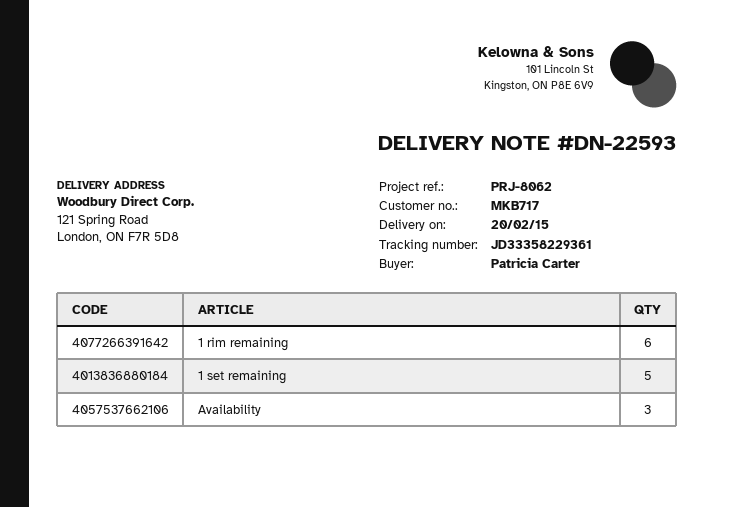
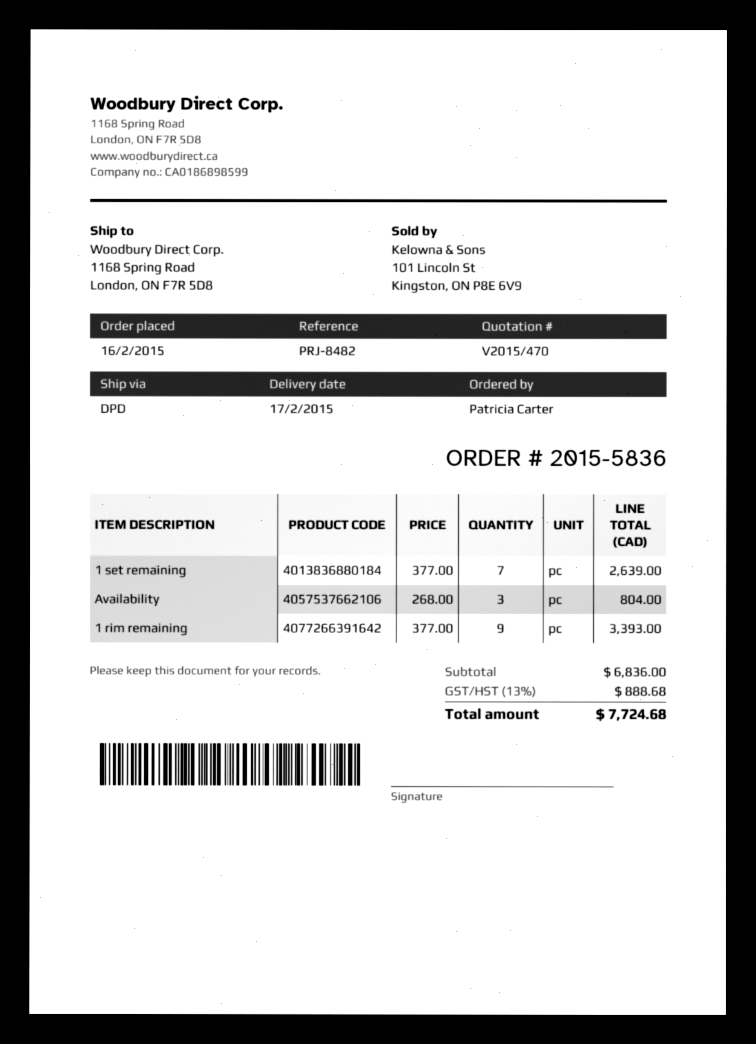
delivery date: 2015-02-20 -> 2015-02-17
reference: PRJ-8062 -> PRJ-8482
ship to: 121 Spring Road, London, ON F7R 5D8 -> 1168 Spring Road, London, ON F7R 5D8
1 rim remaining: 6 -> 9
1 set remaining: 5 -> 7

